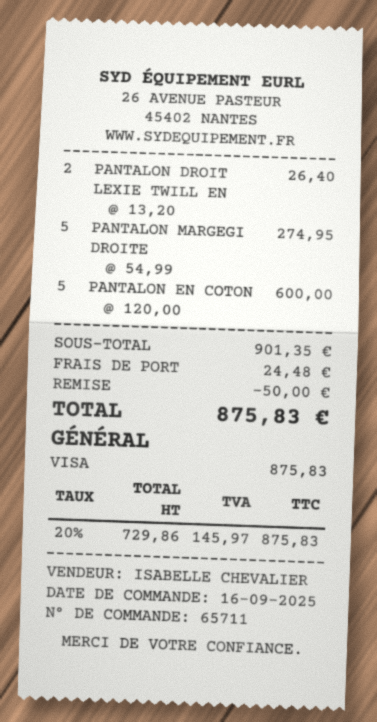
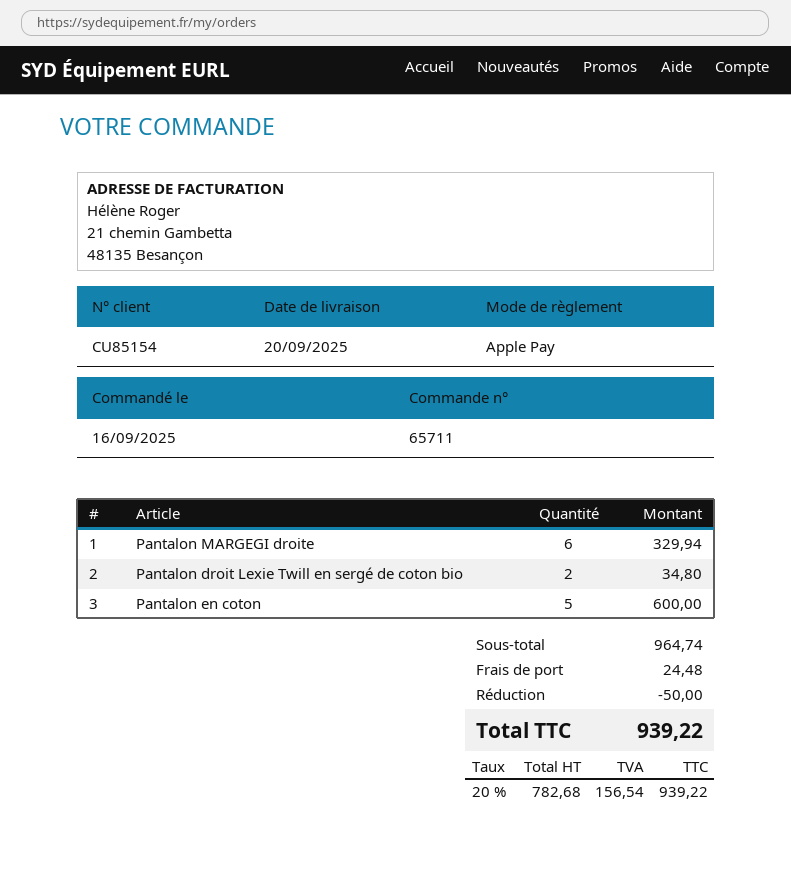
payment method: Visa -> Apple Pay
PANTALON DROIT LEXIE TWILL EN: 2 for 26.40 -> 2 for 34.80
PANTALON MARGEGI DROITE: 5 for 274.95 -> 6 for 329.94
subtotal: 901.35 -> 964.74
net: 729.86 -> 782.68
tax: 20% = 145.97 -> 20% = 156.54
total: 875.83 -> 939.22

